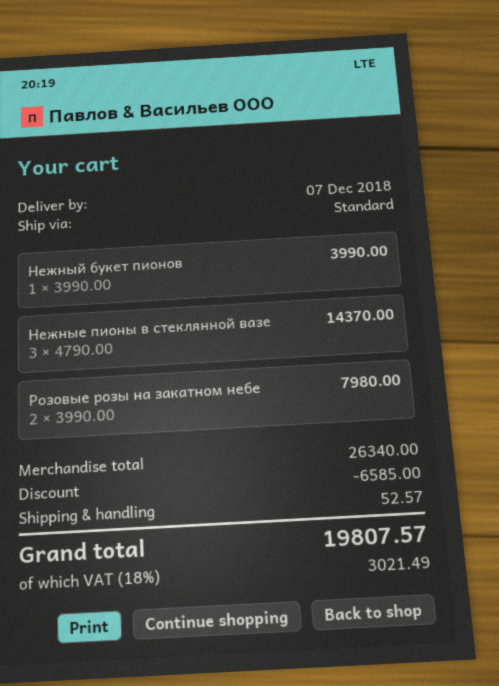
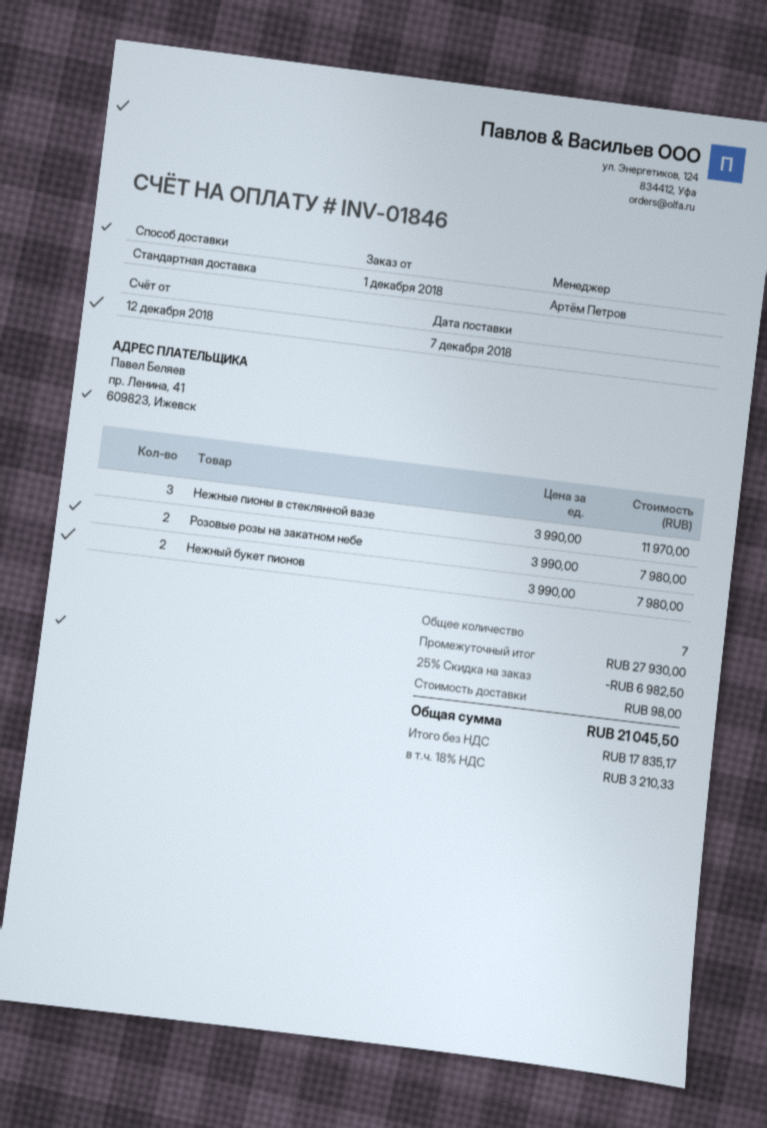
Нежный букет пионов: 1 x 3990.00 = 3990.00 -> 2 x 3990.00 = 7980.00
Нежные пионы в стеклянной вазе: 3 x 4790.00 = 14370.00 -> 3 x 3990.00 = 11970.00
subtotal: 26340.00 -> 27930.00
discount: 6585.00 -> 6982.50
shipping: 52.57 -> 98.00
tax: 18% = 3021.49 -> 18% = 3210.33
total: 19807.57 -> 21045.50

